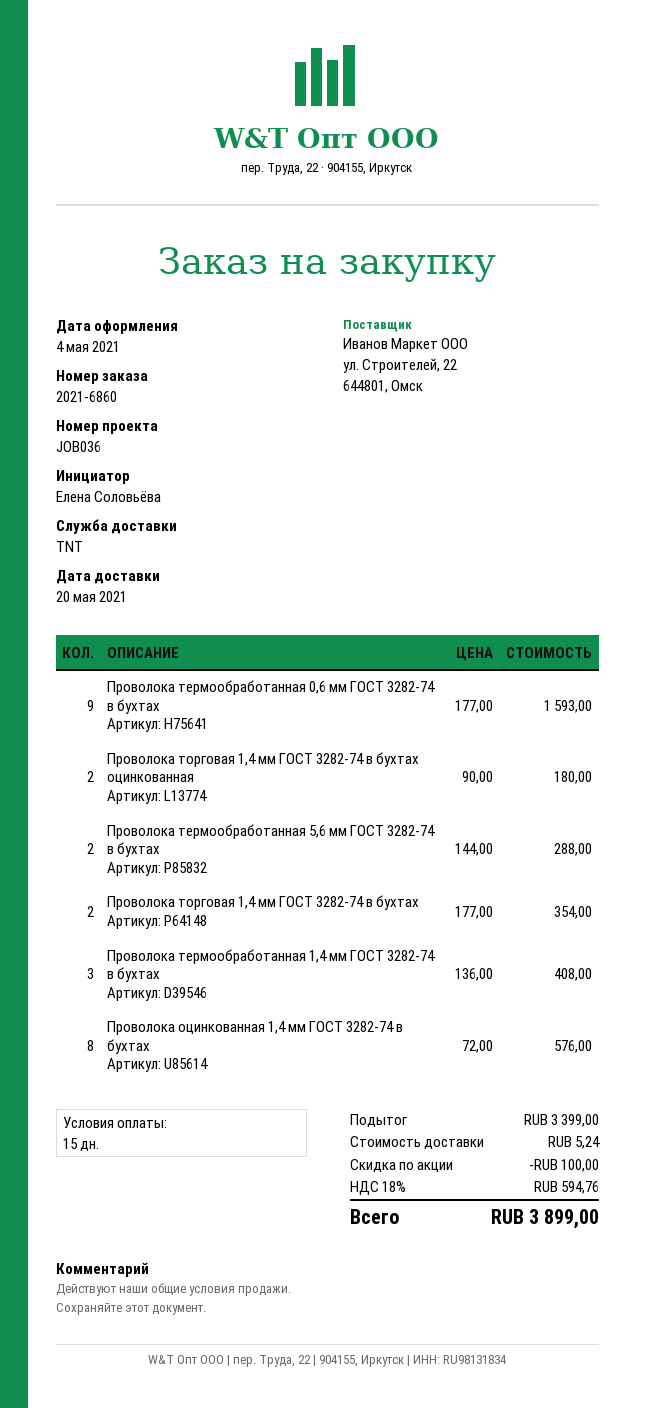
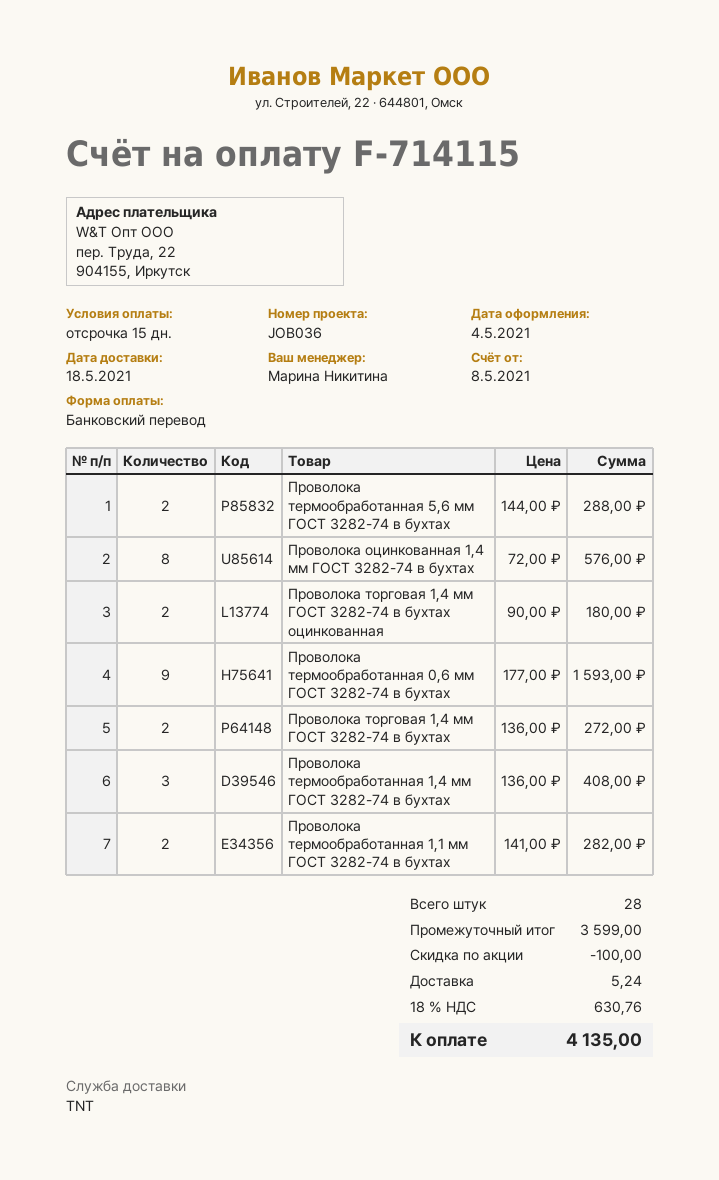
delivery date: 2021-05-20 -> 2021-05-18
Проволока торговая 1,4 мм ГОСТ 3282-74 в бухтах: 2 x 177.00 = 354.00 -> 2 x 136.00 = 272.00
Проволока термообработанная 1,1 мм ГОСТ 3282-74 в бухтах: none -> 2 x 141.00 = 282.00
subtotal: 3399.00 -> 3599.00
tax: 18% = 594.76 -> 18% = 630.76
total: 3899.00 -> 4135.00

